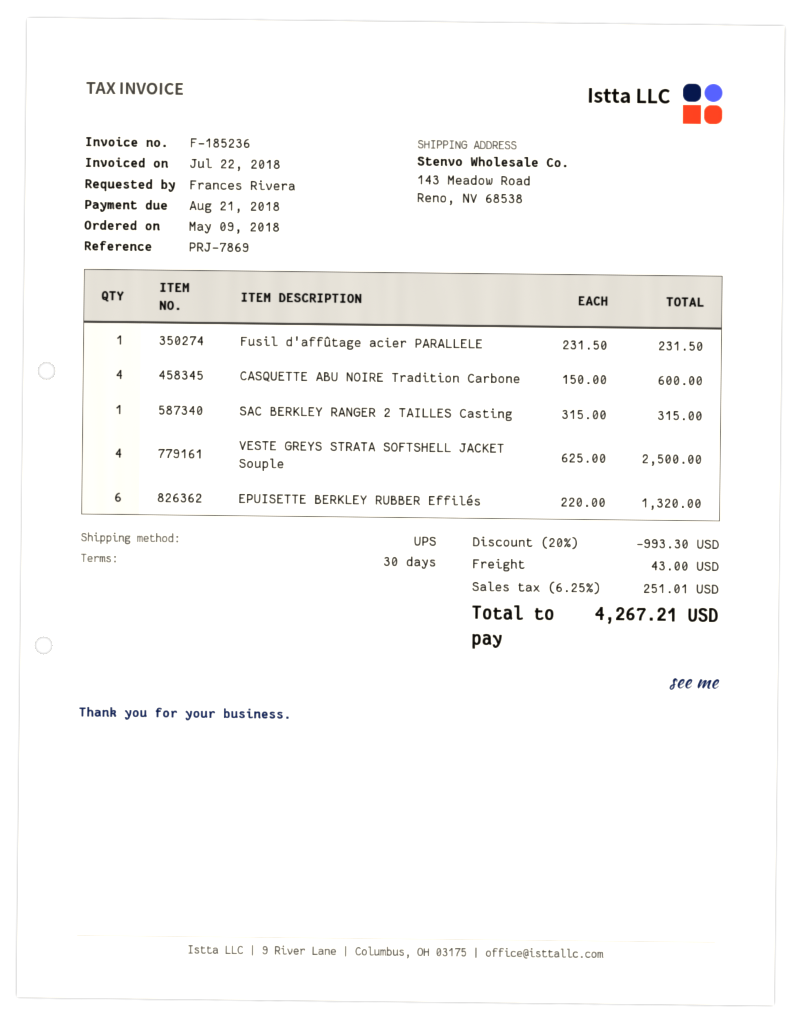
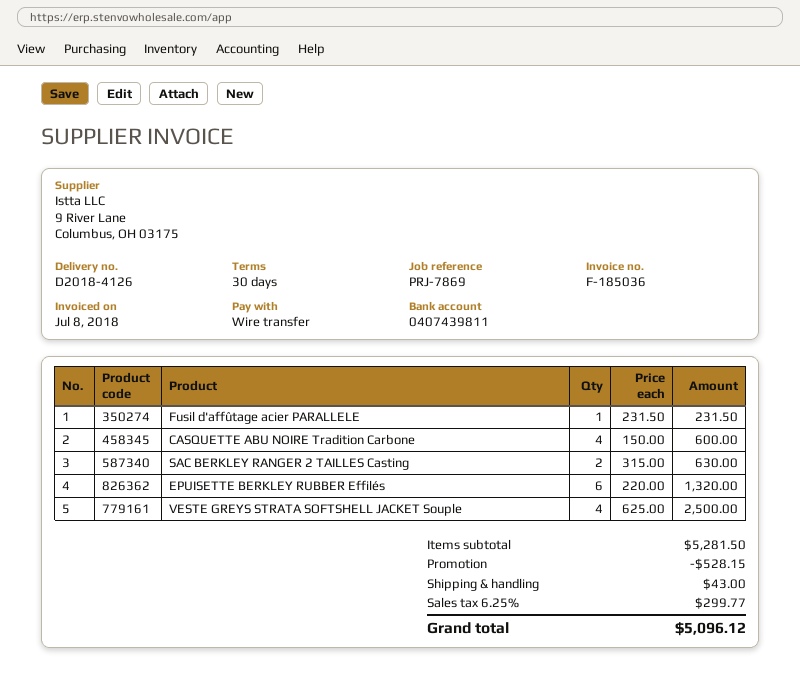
invoice number: F-185236 -> F-185036
invoice date: 2018-07-22 -> 2018-07-08
SAC BERKLEY RANGER 2 TAILLES Casting: 1 x 315.00 = 315.00 -> 2 x 315.00 = 630.00
discount: 993.30 -> 528.15
tax: 6.25% = 251.01 -> 6.25% = 299.77
total: 4267.21 -> 5096.12

